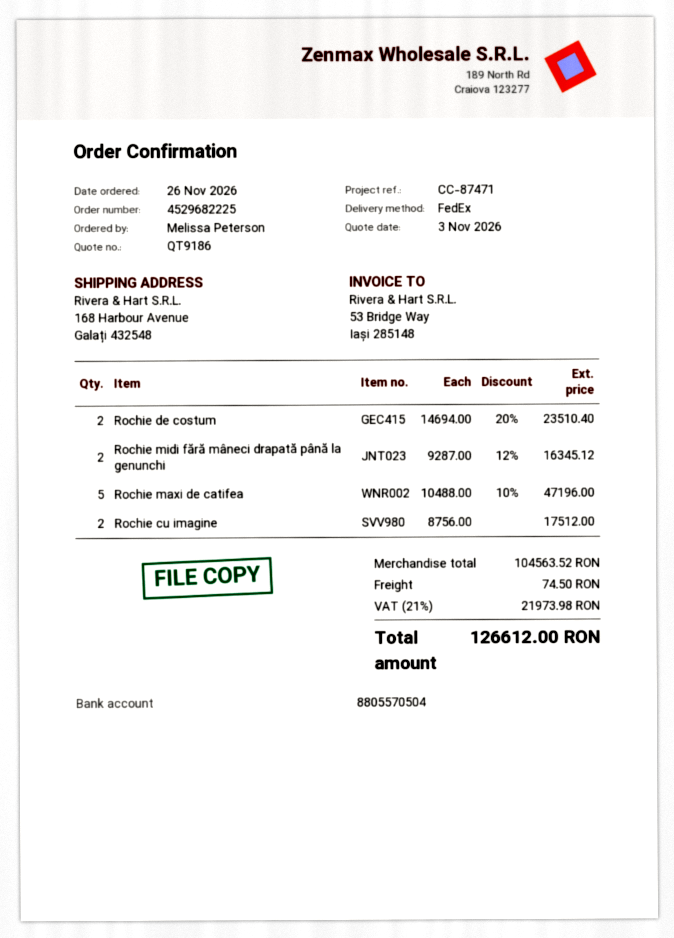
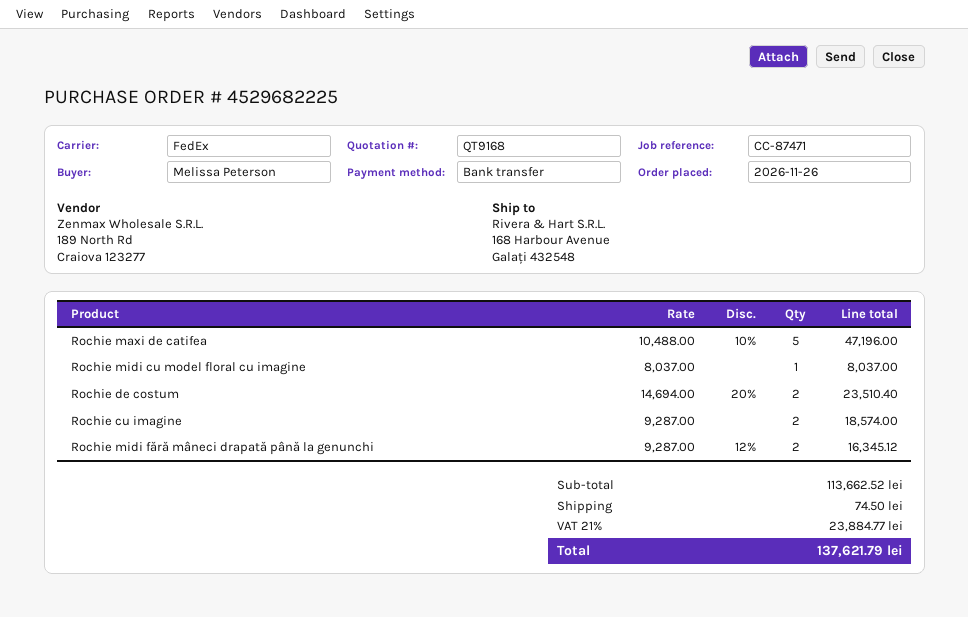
quote number: QT9186 -> QT9168
Rochie cu imagine: 2 x 8756.00 = 17512.00 -> 2 x 9287.00 = 18574.00
Rochie midi cu model floral cu imagine: none -> 1 x 8037.00 = 8037.00
subtotal: 104563.52 -> 113662.52
tax: 21% = 21973.98 -> 21% = 23884.77
total: 126612.00 -> 137621.79

